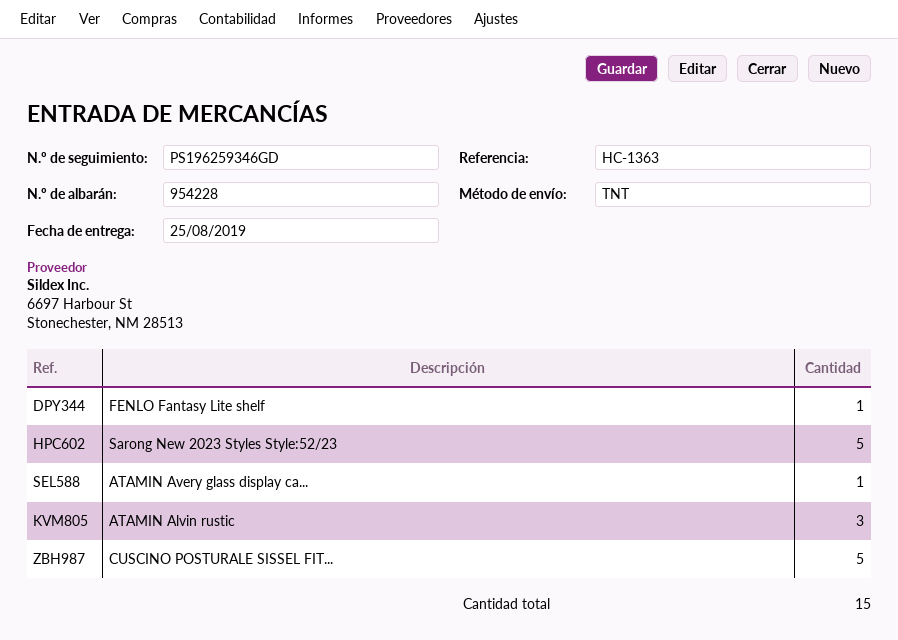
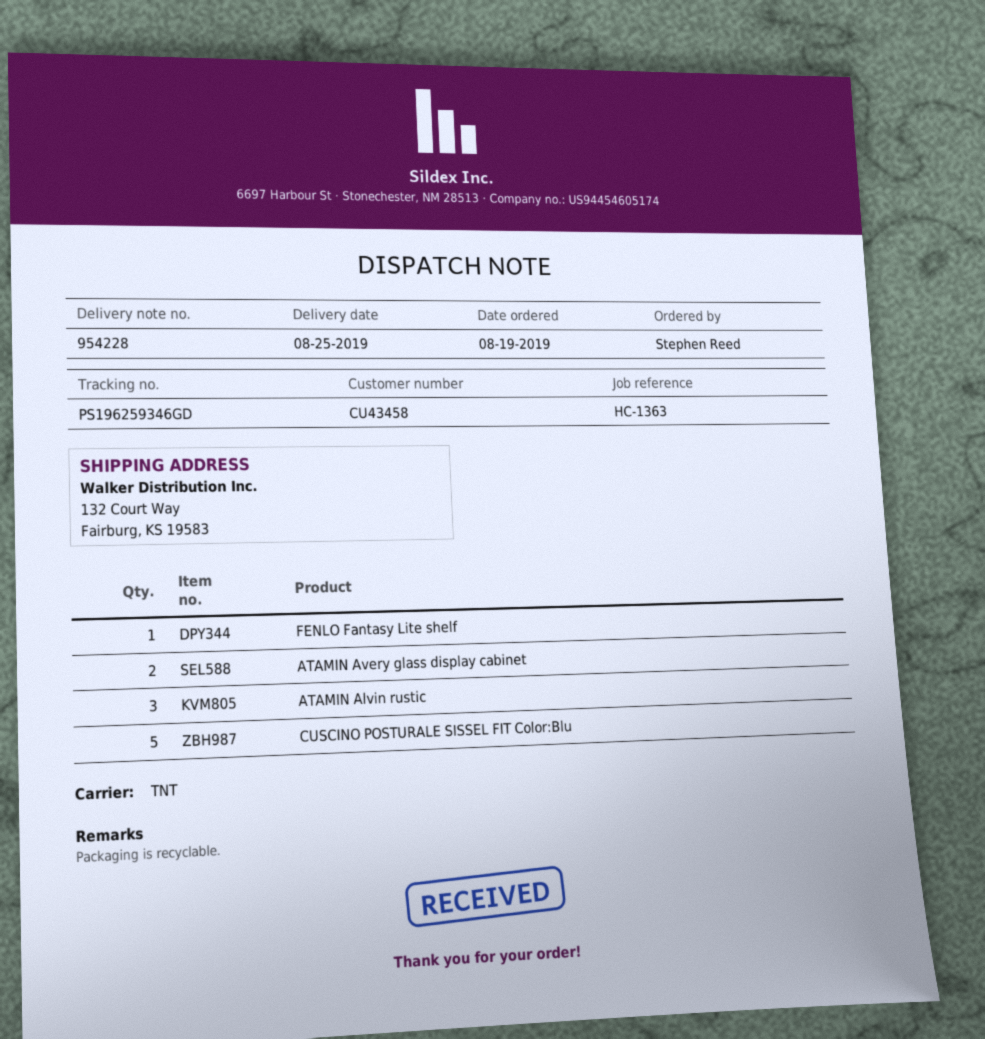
Sarong New 2023 Styles Style:52/23: 5 -> none
ATAMIN Avery glass display ca...: 1 -> 2

